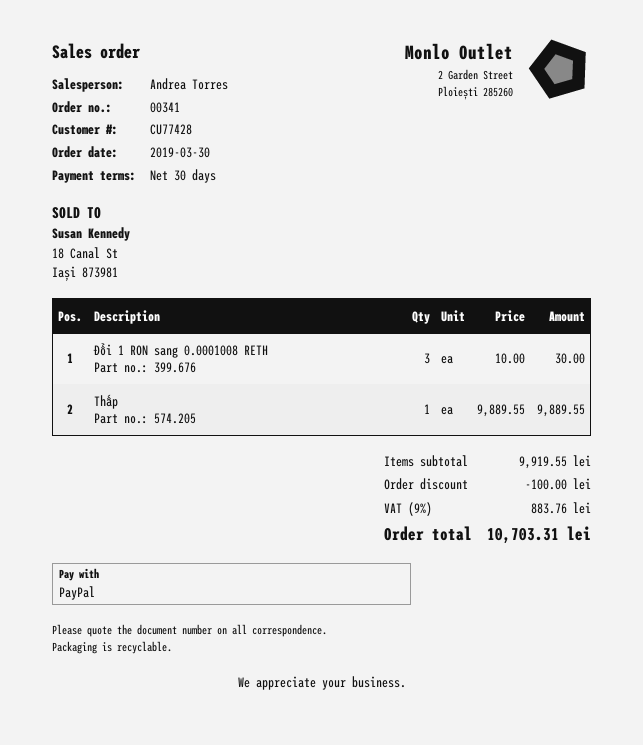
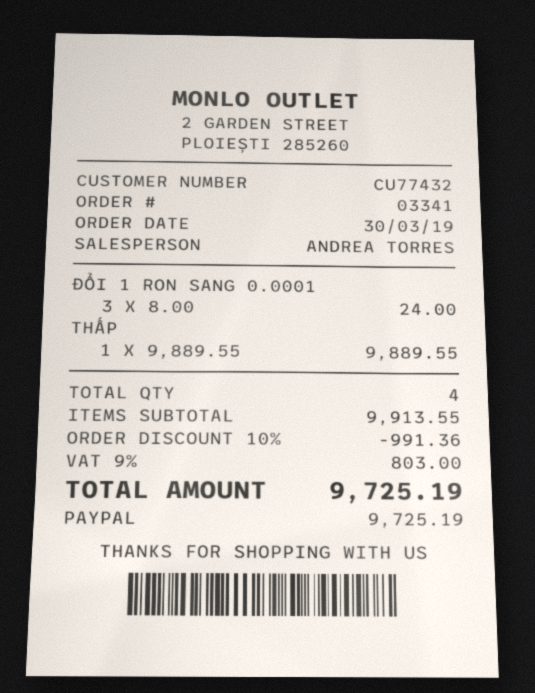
order number: 00341 -> 03341
customer number: CU77428 -> CU77432
Đổi 1 RON sang 0.0001008 RETH: 3 x 10.00 = 30.00 -> 3 x 8.00 = 24.00
subtotal: 9919.55 -> 9913.55
discount: 100.00 -> 991.36
tax: 9% = 883.76 -> 9% = 803.00
total: 10703.31 -> 9725.19

